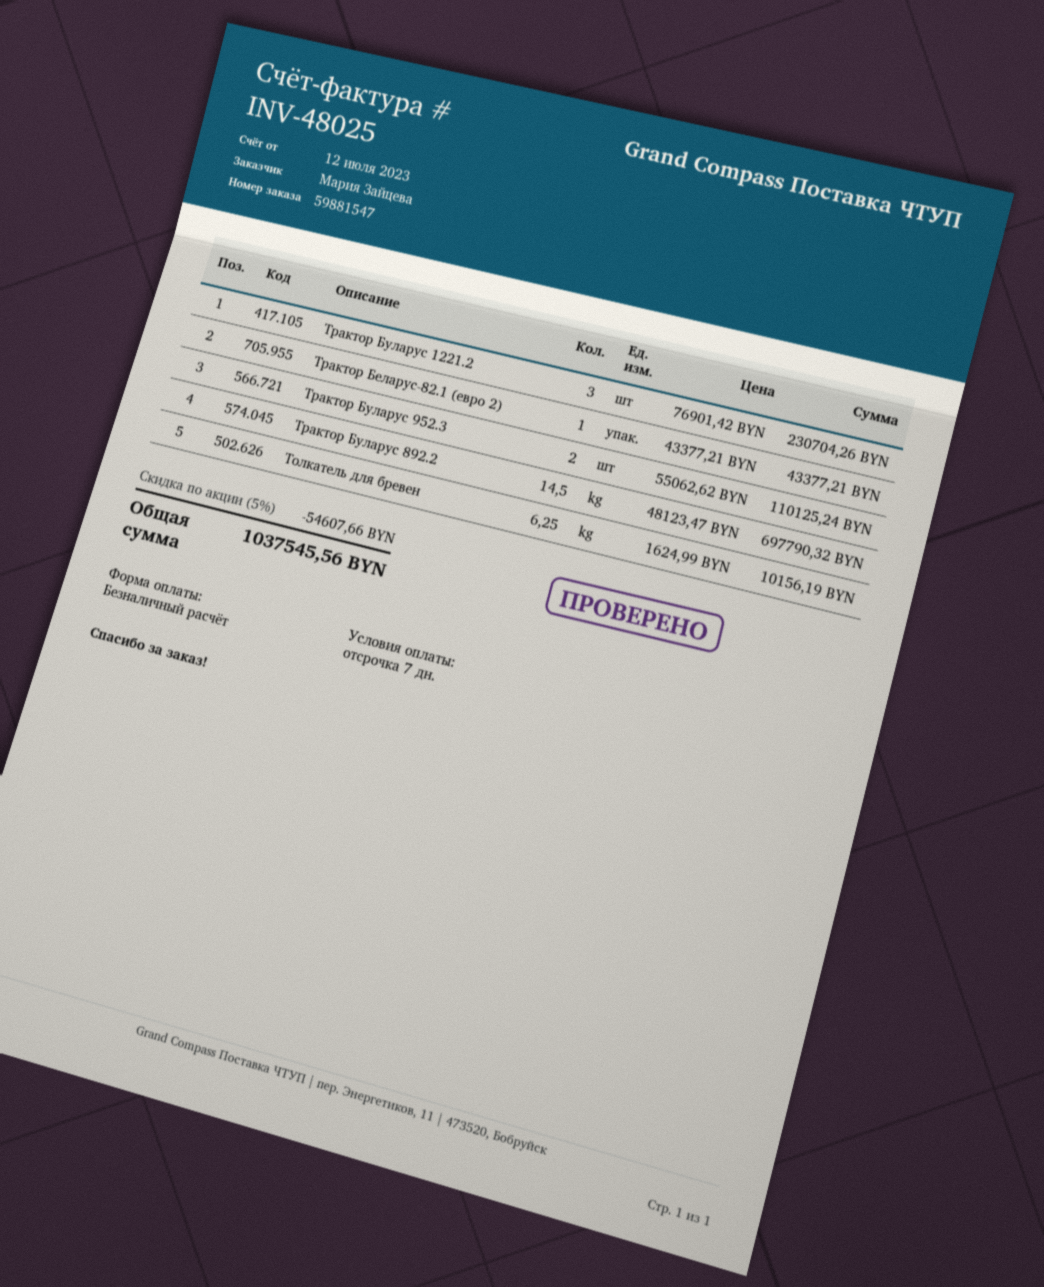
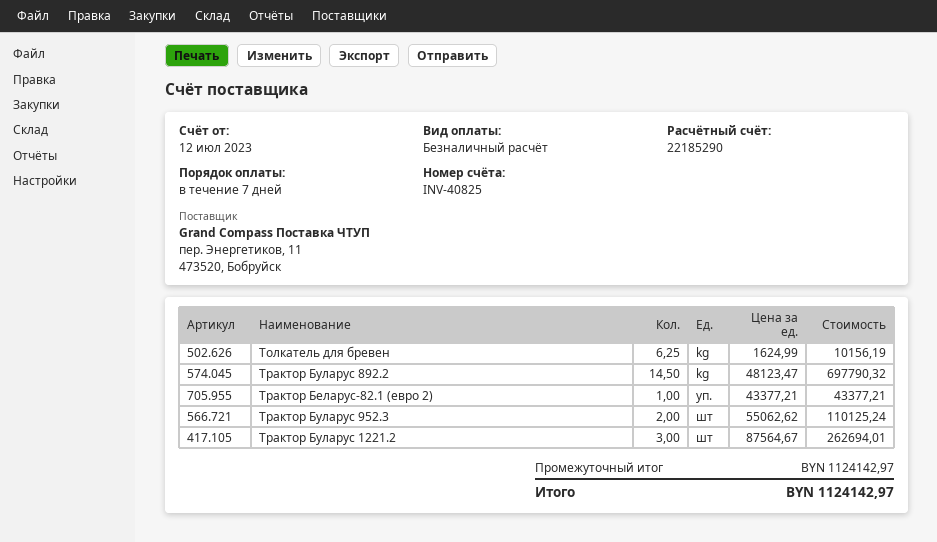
invoice number: INV-48025 -> INV-40825
Трактор Буларус 1221.2: 3 x 76901.42 = 230704.26 -> 3 x 87564.67 = 262694.01
discount: 5% = 54607.66 -> none
total: 1037545.56 -> 1124142.97

